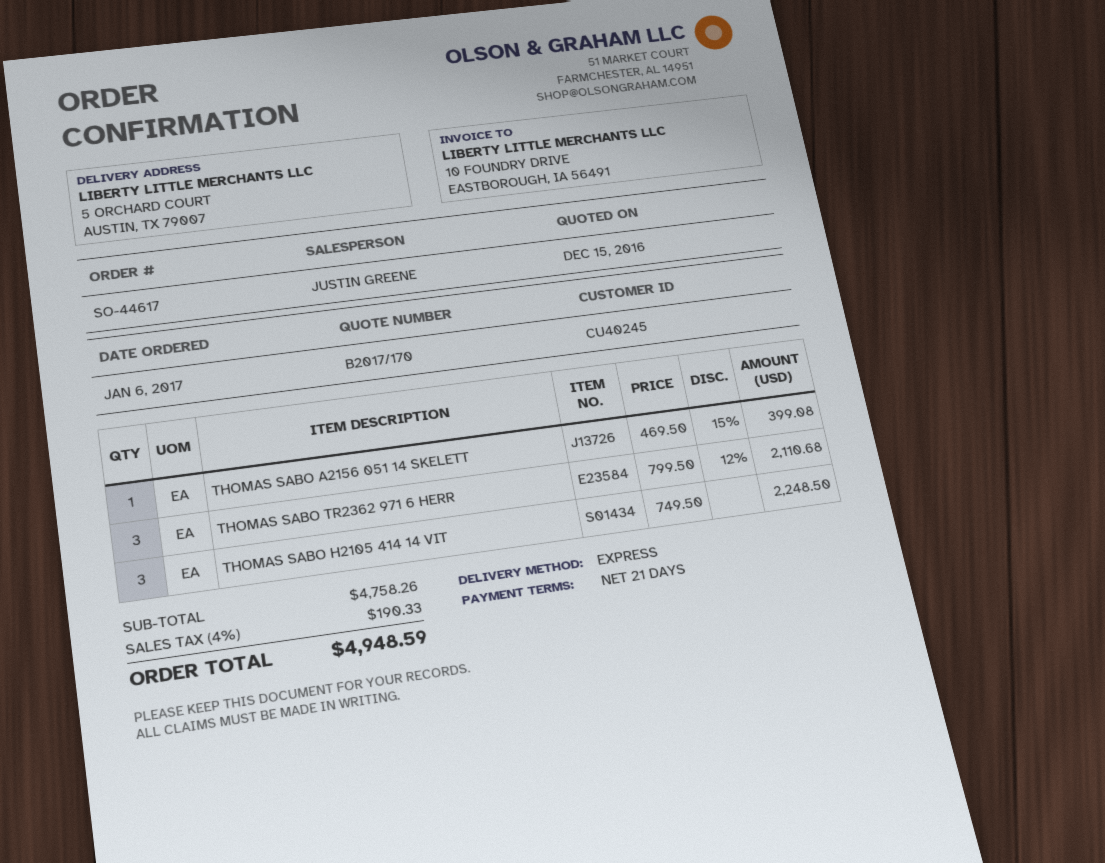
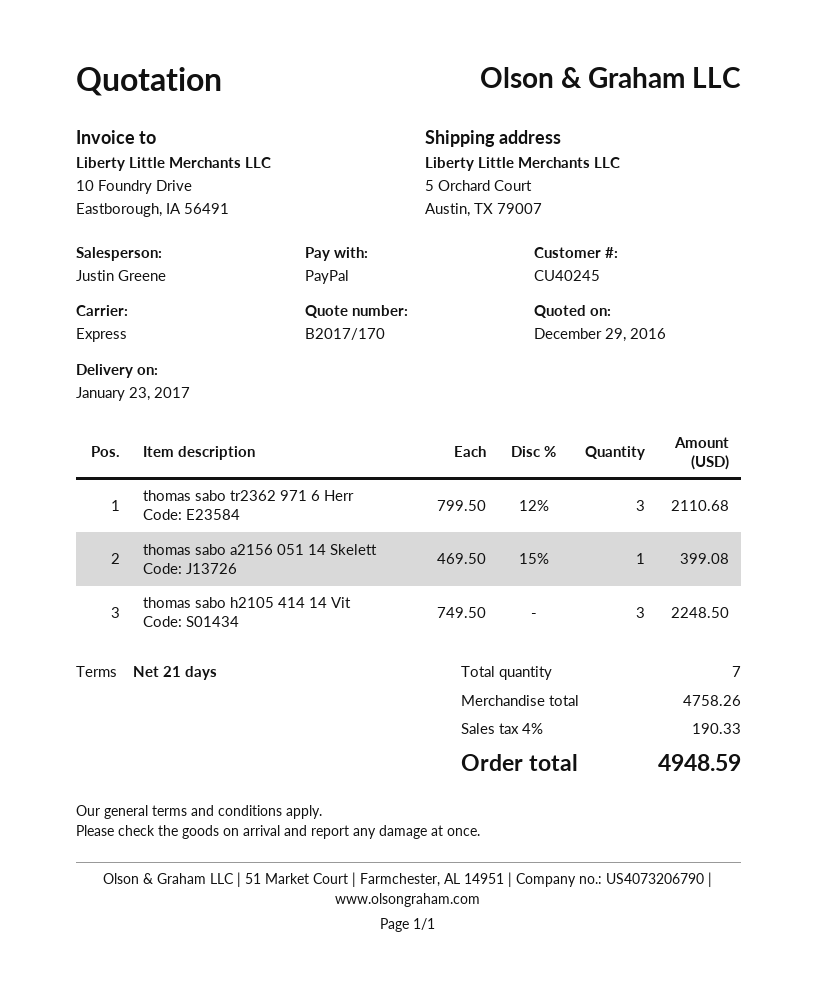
quote date: 2016-12-15 -> 2016-12-29

